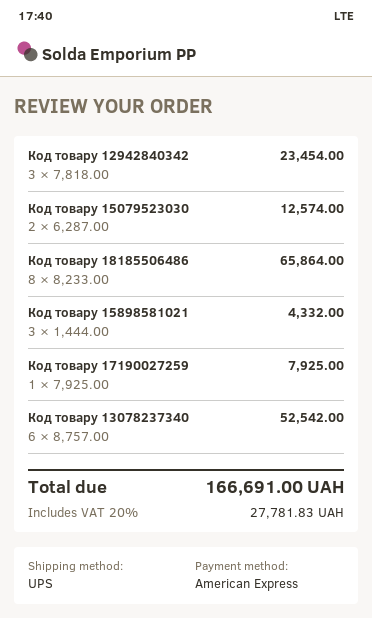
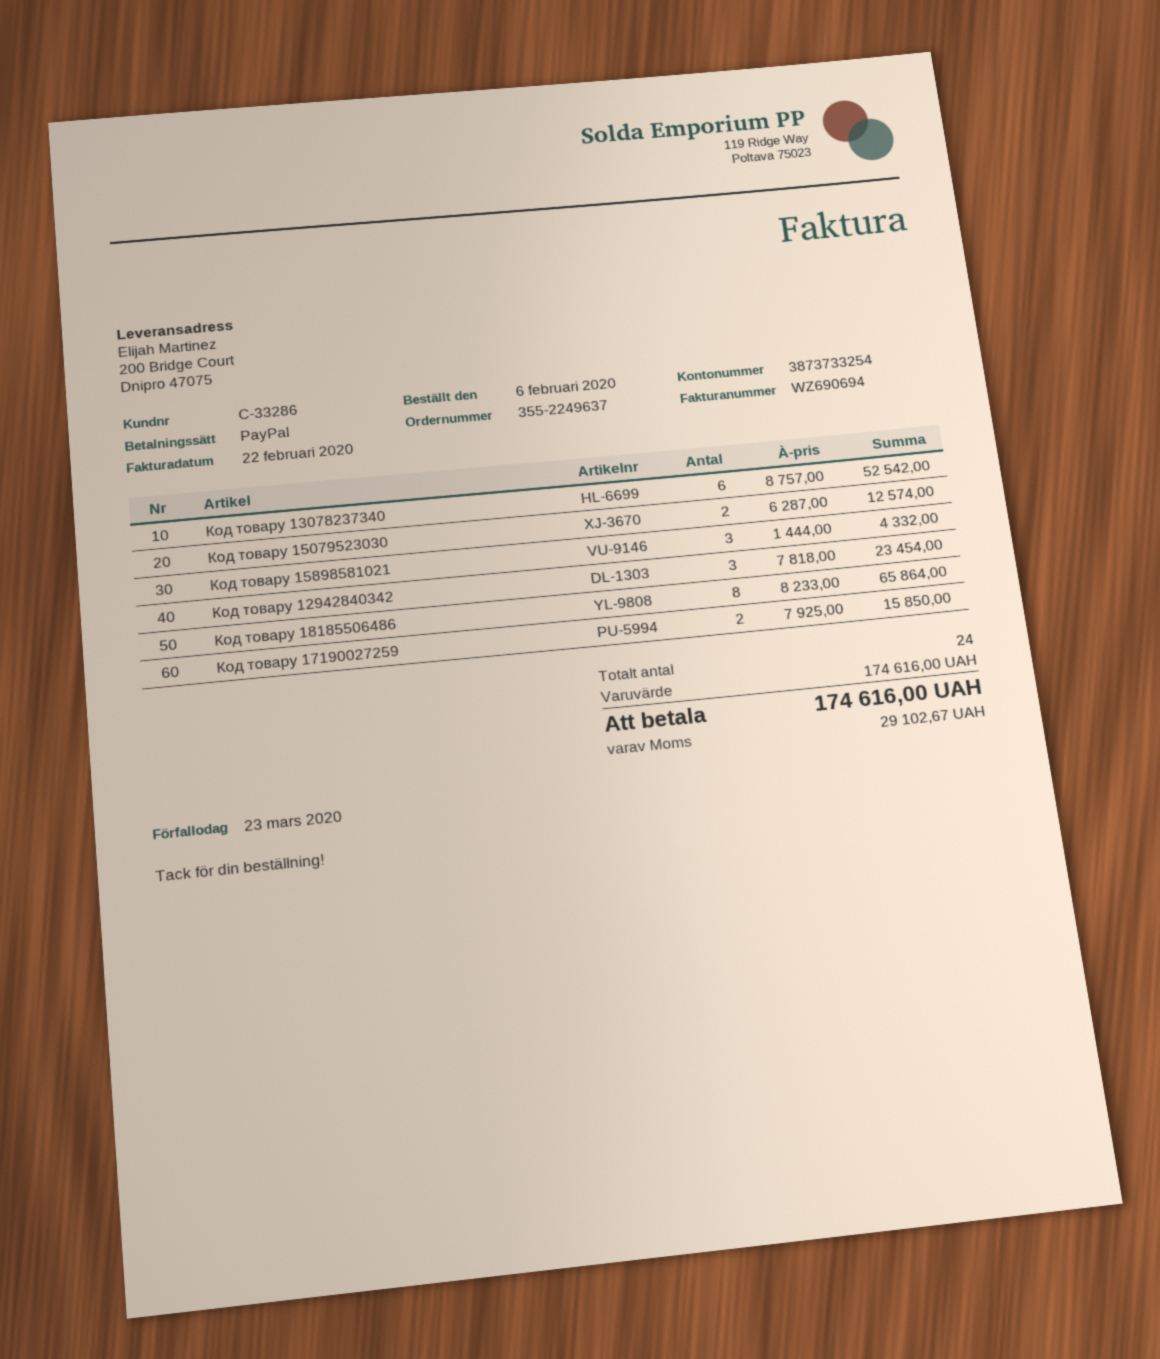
payment method: American Express -> PayPal
Код товару 17190027259: 1 x 7925.00 = 7925.00 -> 2 x 7925.00 = 15850.00
tax: 27781.83 -> 29102.67
total: 166691.00 -> 174616.00

